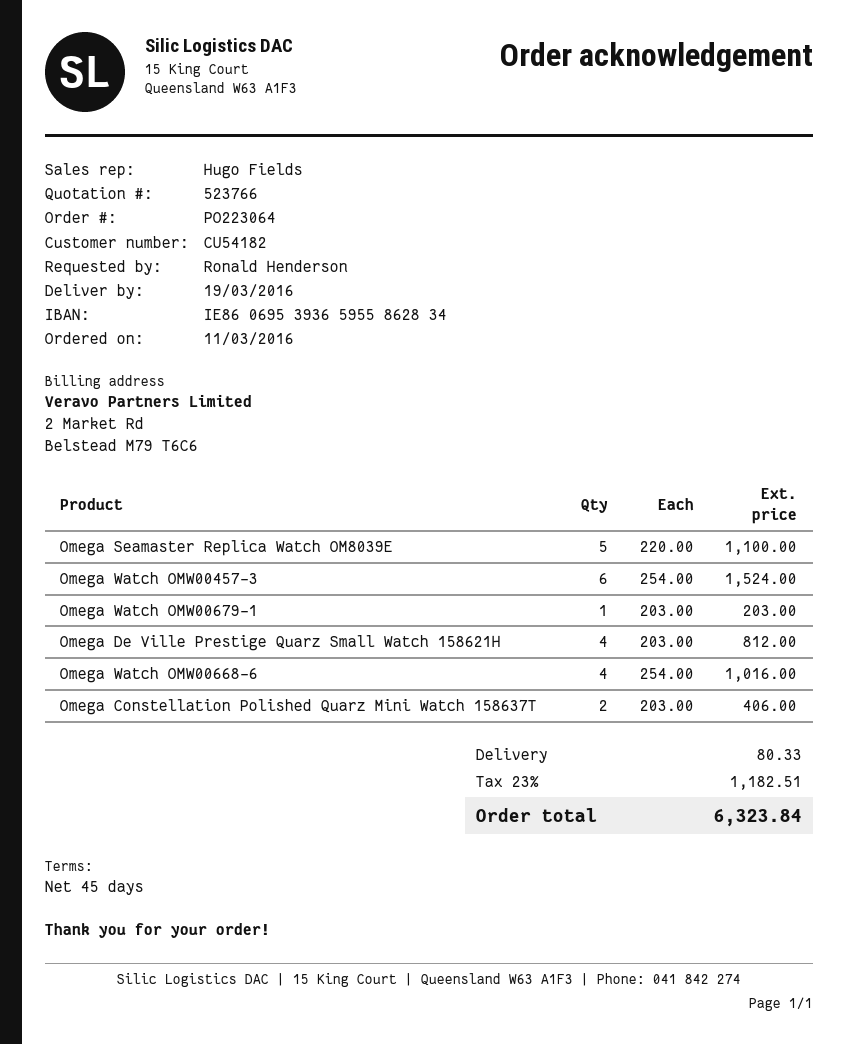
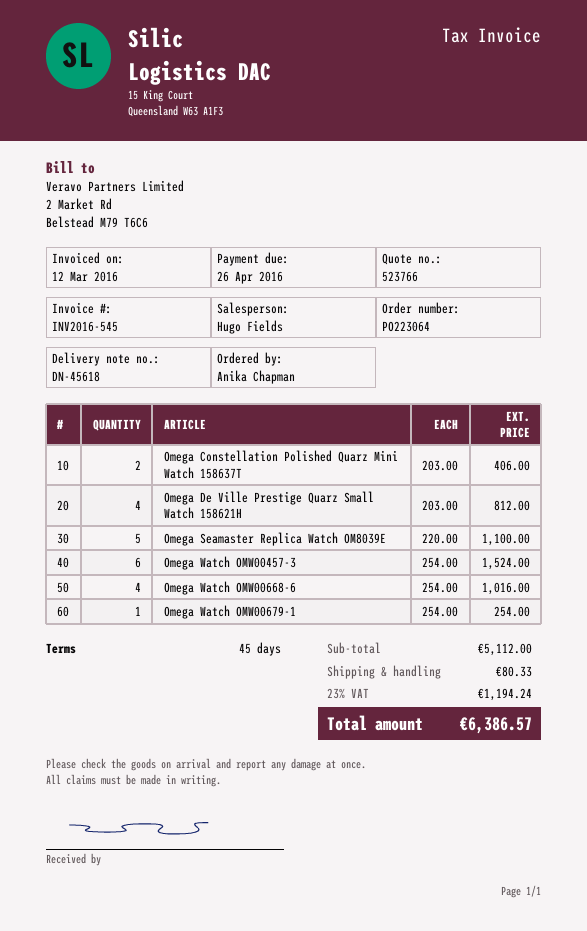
ordered by: Ronald Henderson -> Anika Chapman
Omega Watch OMW00679-1: 1 x 203.00 = 203.00 -> 1 x 254.00 = 254.00
tax: 23% = 1182.51 -> 23% = 1194.24
total: 6323.84 -> 6386.57

